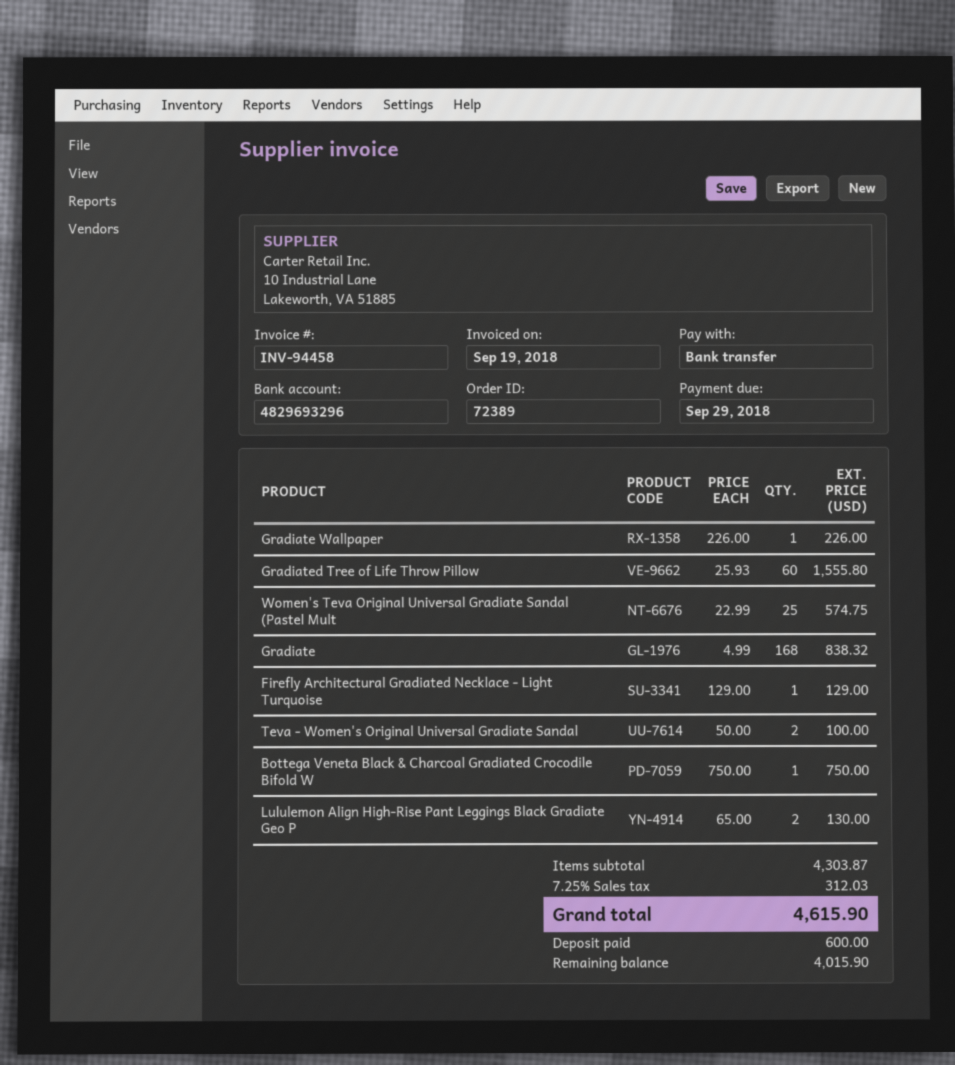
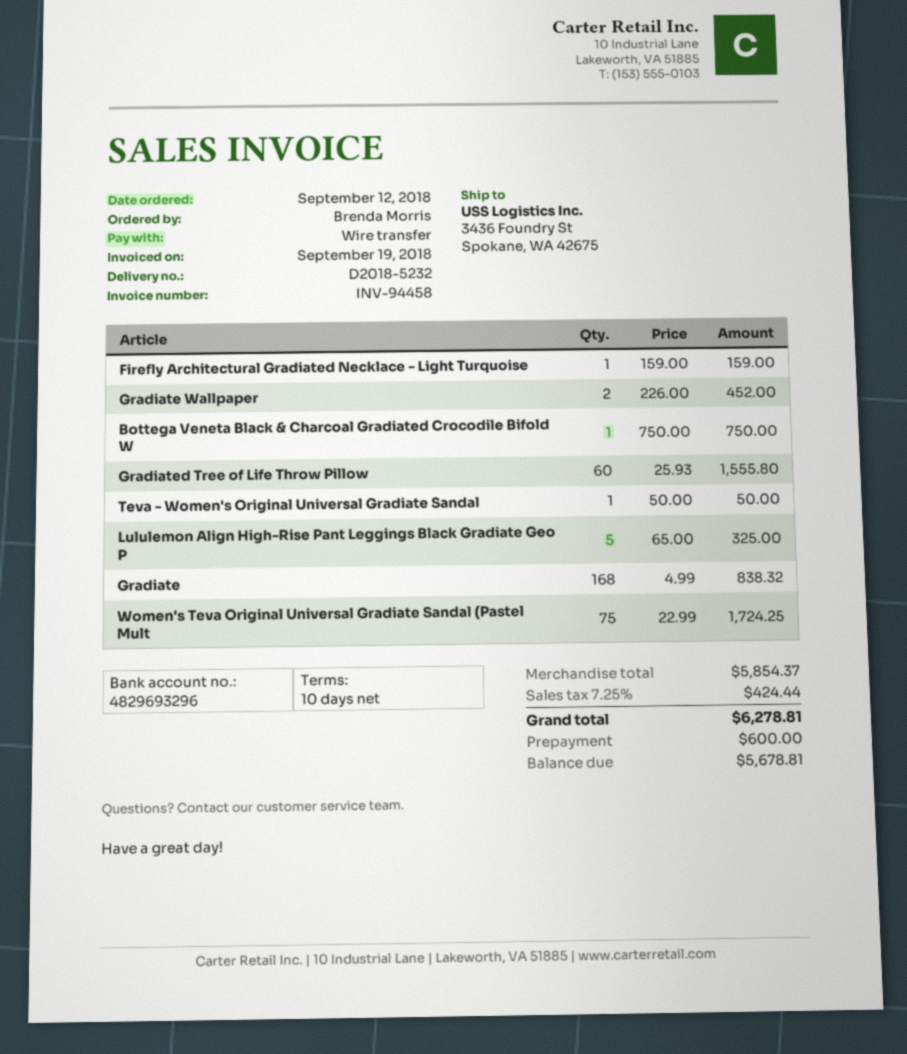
Gradiate Wallpaper: 1 x 226.00 = 226.00 -> 2 x 226.00 = 452.00
Women's Teva Original Universal Gradiate Sandal (Pastel Mult: 25 x 22.99 = 574.75 -> 75 x 22.99 = 1724.25
Firefly Architectural Gradiated Necklace - Light Turquoise: 1 x 129.00 = 129.00 -> 1 x 159.00 = 159.00
Teva - Women's Original Universal Gradiate Sandal: 2 x 50.00 = 100.00 -> 1 x 50.00 = 50.00
Lululemon Align High-Rise Pant Leggings Black Gradiate Geo P: 2 x 65.00 = 130.00 -> 5 x 65.00 = 325.00
subtotal: 4303.87 -> 5854.37
tax: 7.25% = 312.03 -> 7.25% = 424.44
total: 4615.90 -> 6278.81
balance: 4015.90 -> 5678.81

